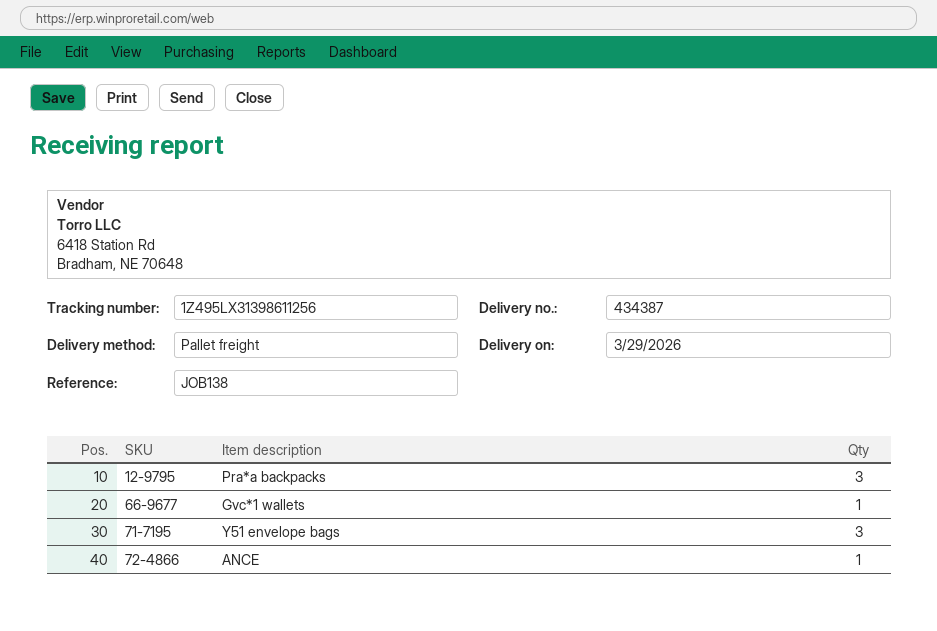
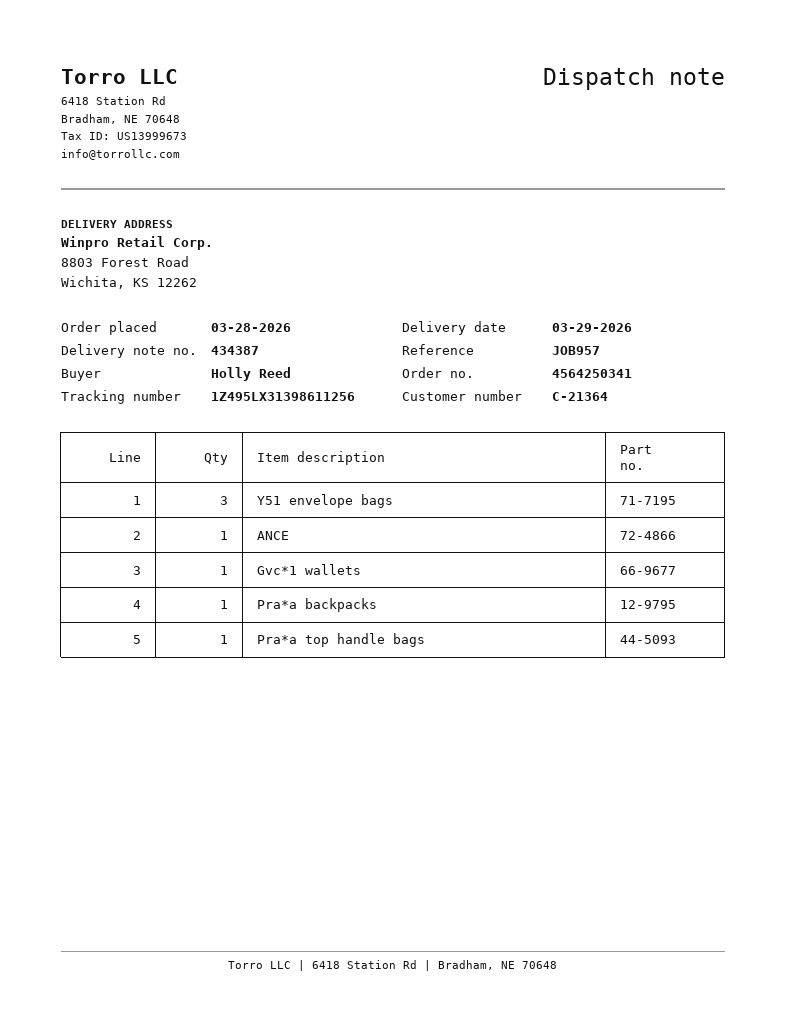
reference: JOB138 -> JOB957
Pra*a backpacks: 3 -> 1
Pra*a top handle bags: none -> 1

